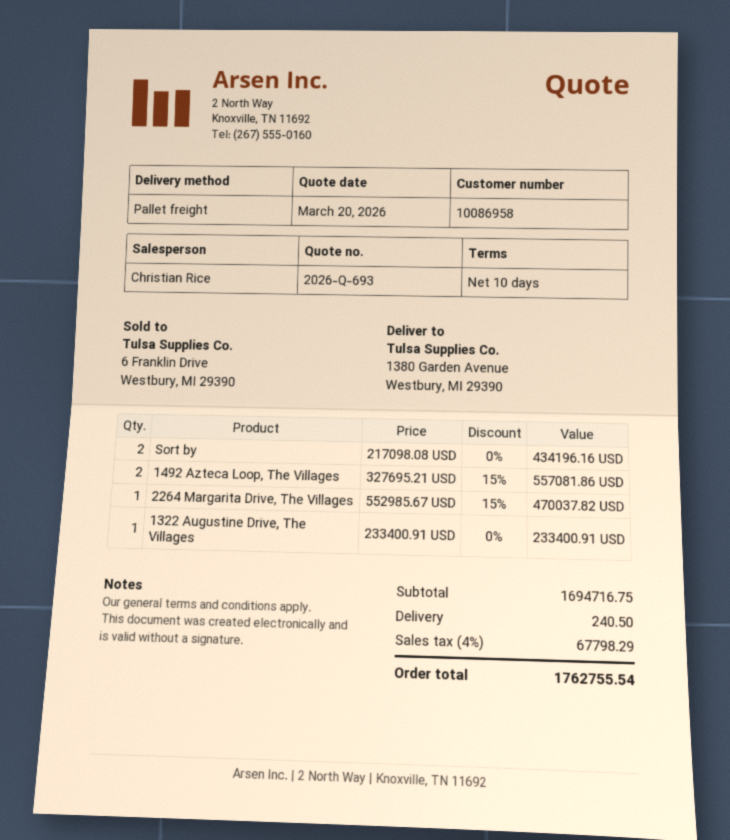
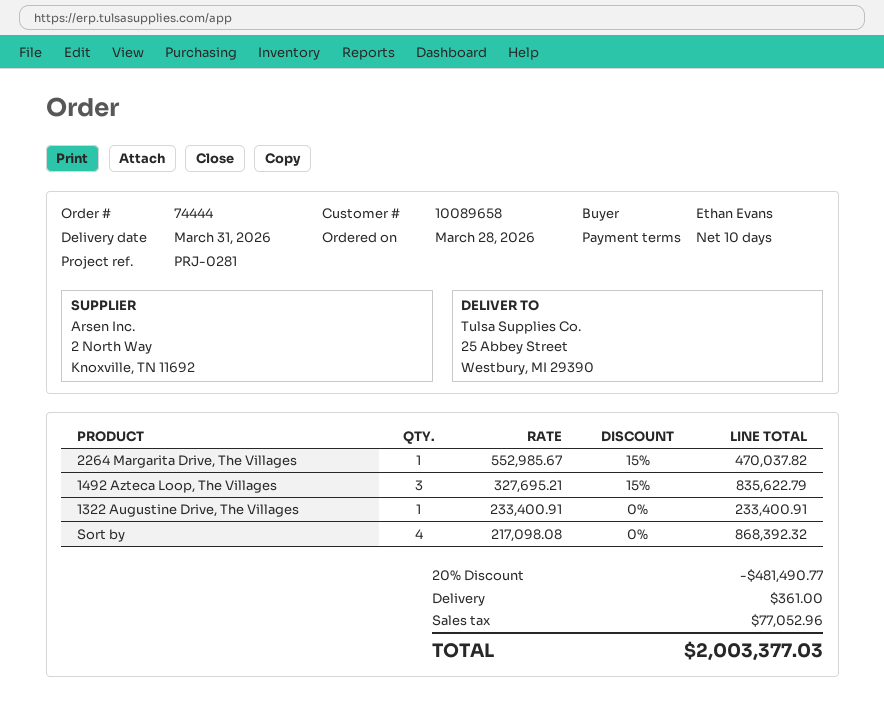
customer number: 10086958 -> 10089658
ship to: 1380 Garden Avenue, Westbury, MI 29390 -> 25 Abbey Street, Westbury, MI 29390
Sort by: 2 x 217098.08 = 434196.16 -> 4 x 217098.08 = 868392.32
1492 Azteca Loop, The Villages: 2 x 327695.21 - 15% = 557081.86 -> 3 x 327695.21 - 15% = 835622.79
discount: none -> 20% = 481490.77
shipping: 240.50 -> 361.00
tax: 67798.29 -> 77052.96
total: 1762755.54 -> 2003377.03

